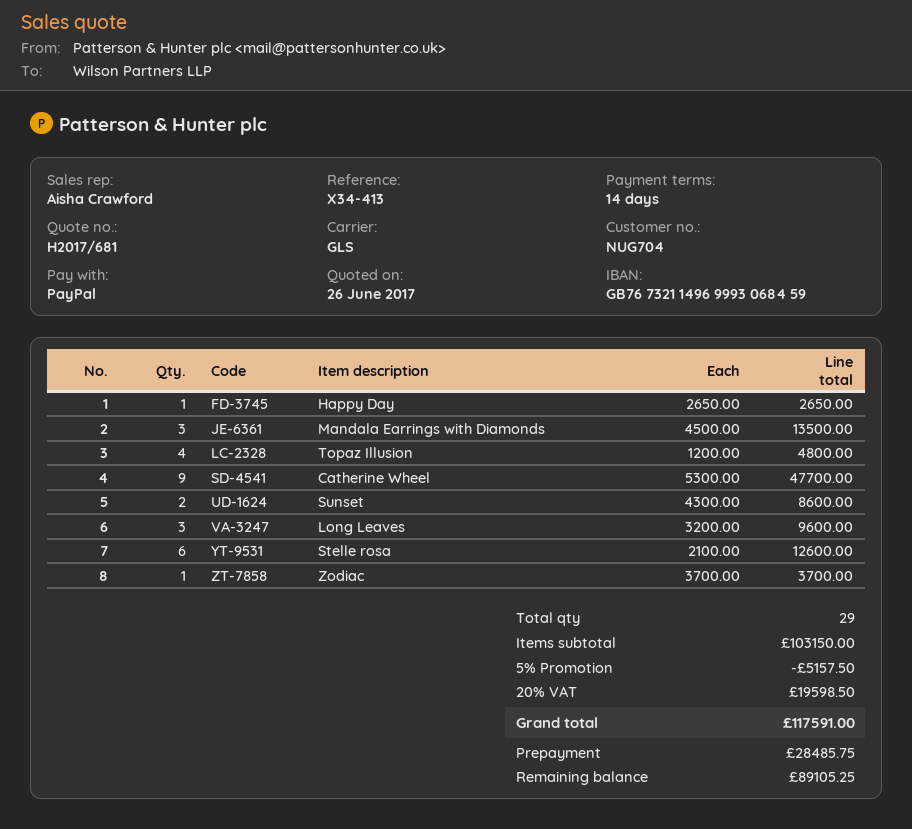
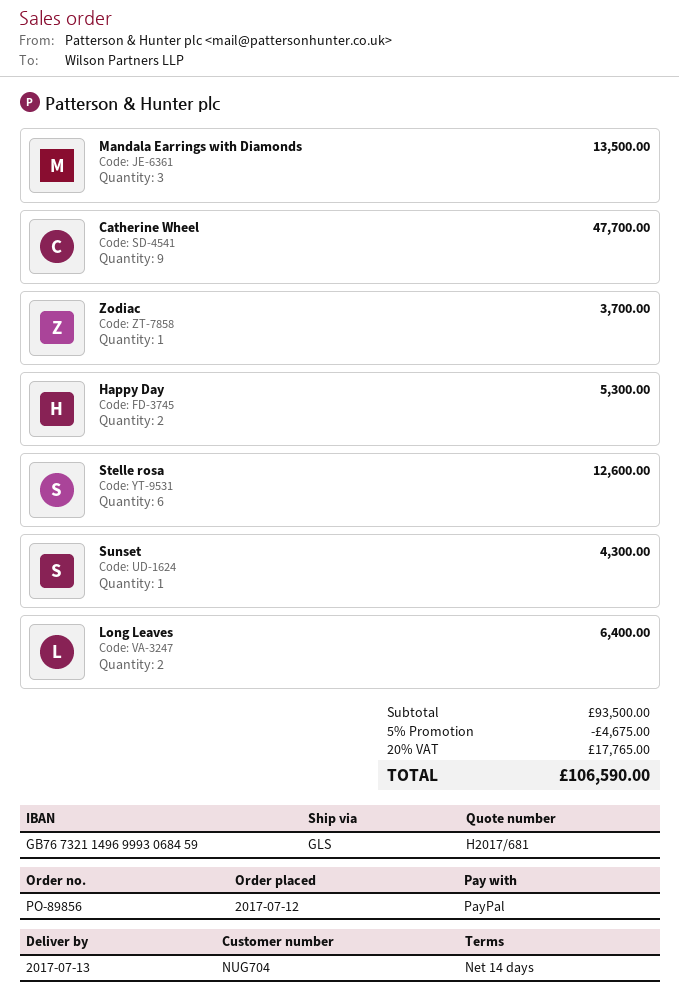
Happy Day: 1 for 2650.00 -> 2 for 5300.00
Topaz Illusion: 4 for 4800.00 -> none
Sunset: 2 for 8600.00 -> 1 for 4300.00
Long Leaves: 3 for 9600.00 -> 2 for 6400.00
subtotal: 103150.00 -> 93500.00
discount: 5% = 5157.50 -> 5% = 4675.00
tax: 20% = 19598.50 -> 20% = 17765.00
total: 117591.00 -> 106590.00

